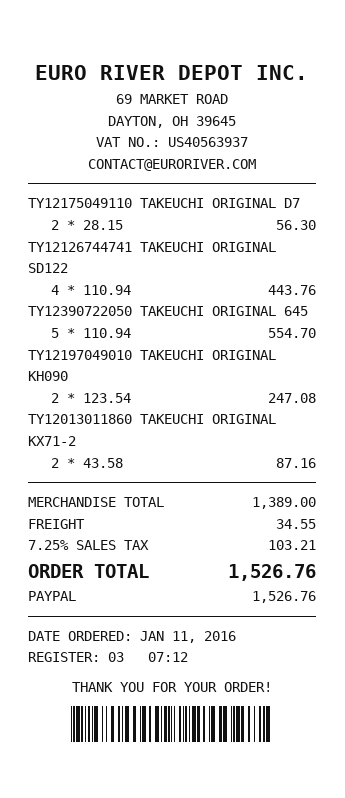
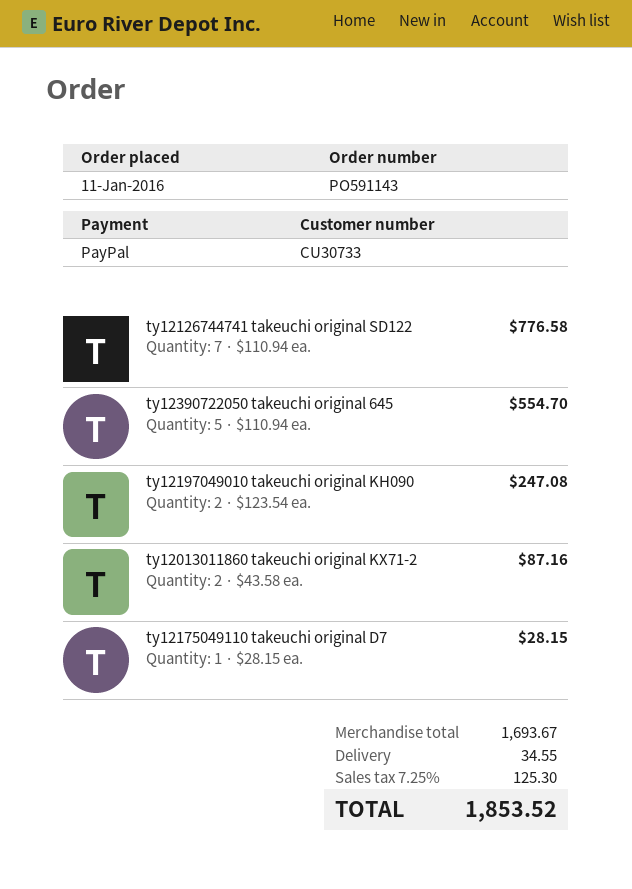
TY12175049110 TAKEUCHI ORIGINAL D7: 2 x 28.15 = 56.30 -> 1 x 28.15 = 28.15
TY12126744741 TAKEUCHI ORIGINAL SD122: 4 x 110.94 = 443.76 -> 7 x 110.94 = 776.58
subtotal: 1389.00 -> 1693.67
tax: 7.25% = 103.21 -> 7.25% = 125.30
total: 1526.76 -> 1853.52

